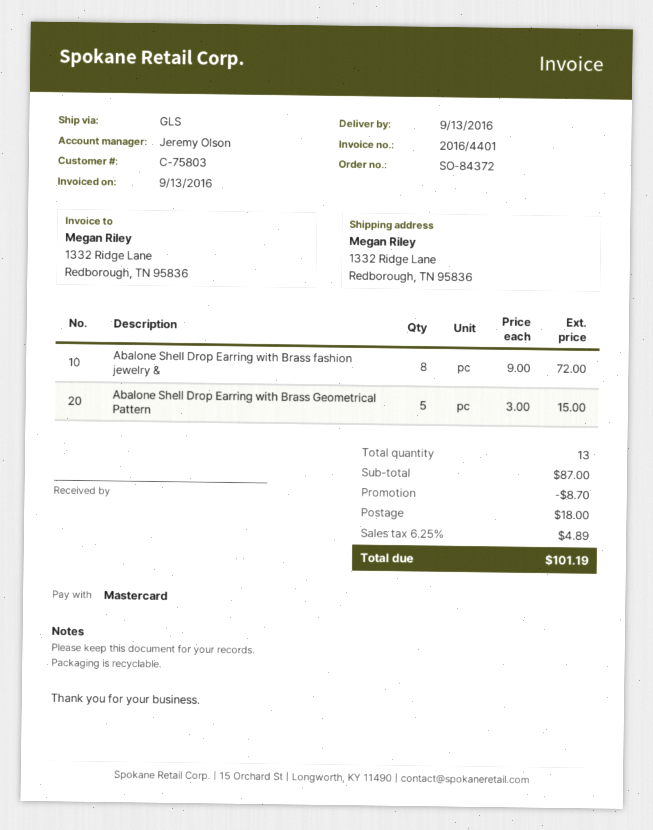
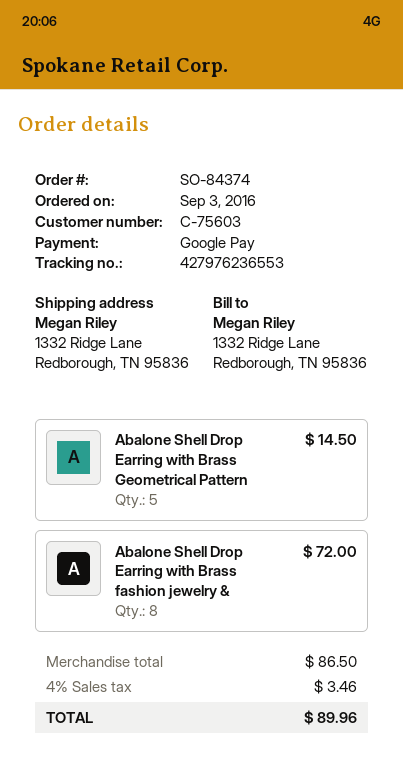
order number: SO-84372 -> SO-84374
customer number: C-75803 -> C-75603
payment method: Mastercard -> Google Pay
Abalone Shell Drop Earring with Brass Geometrical Pattern: 5 for 15.00 -> 5 for 14.50
subtotal: 87.00 -> 86.50
discount: 8.70 -> none
shipping: 18.00 -> none
tax: 6.25% = 4.89 -> 4% = 3.46
total: 101.19 -> 89.96

